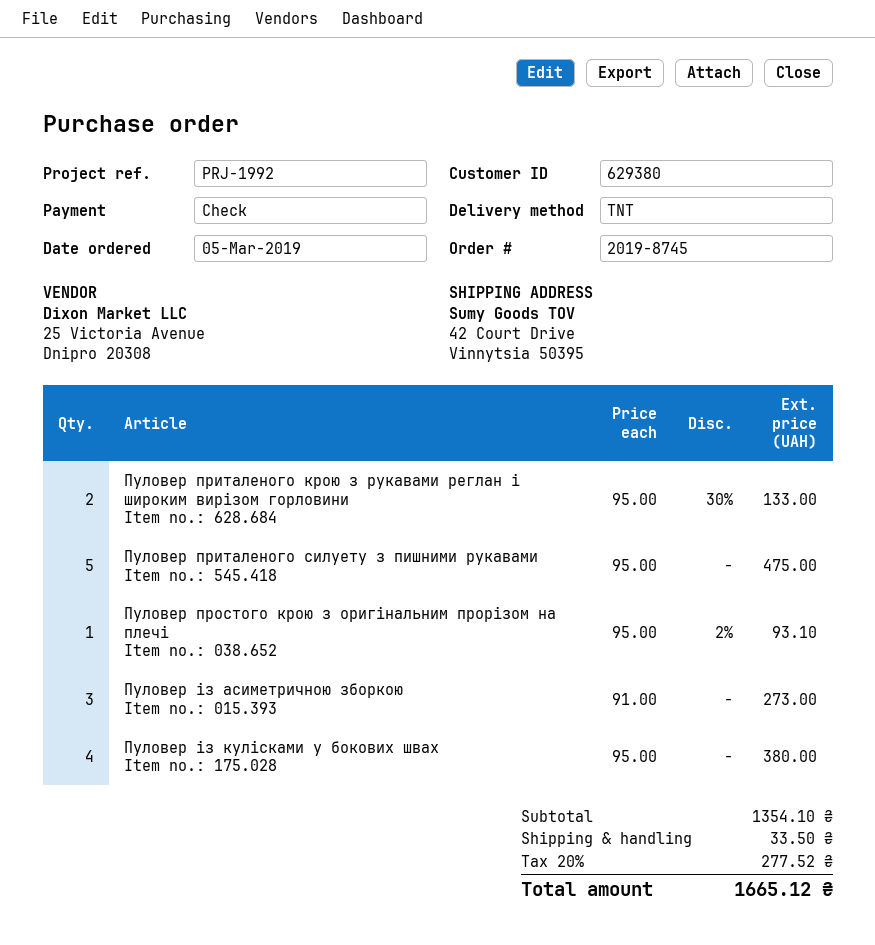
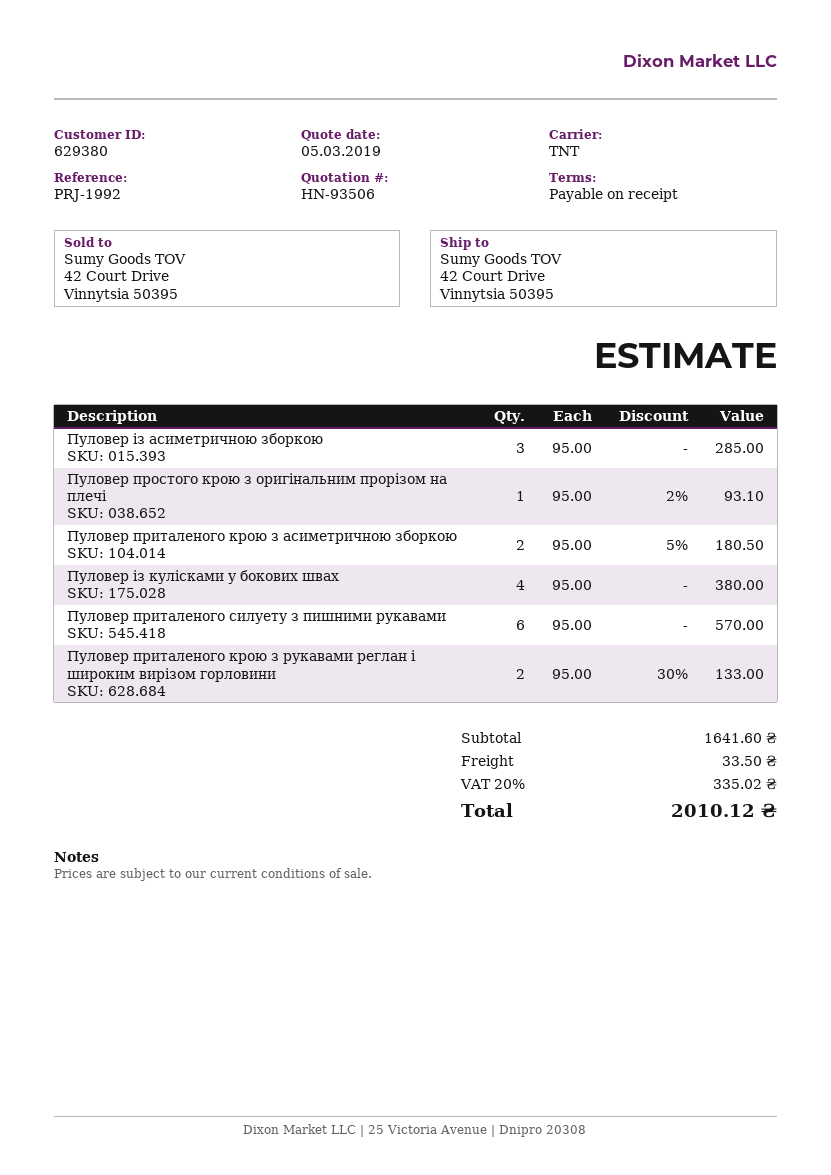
Пуловер приталеного силуету з пишними рукавами: 5 x 95.00 = 475.00 -> 6 x 95.00 = 570.00
Пуловер із асиметричною зборкою: 3 x 91.00 = 273.00 -> 3 x 95.00 = 285.00
Пуловер приталеного крою з асиметричною зборкою: none -> 2 x 95.00 - 5% = 180.50
subtotal: 1354.10 -> 1641.60
tax: 20% = 277.52 -> 20% = 335.02
total: 1665.12 -> 2010.12

